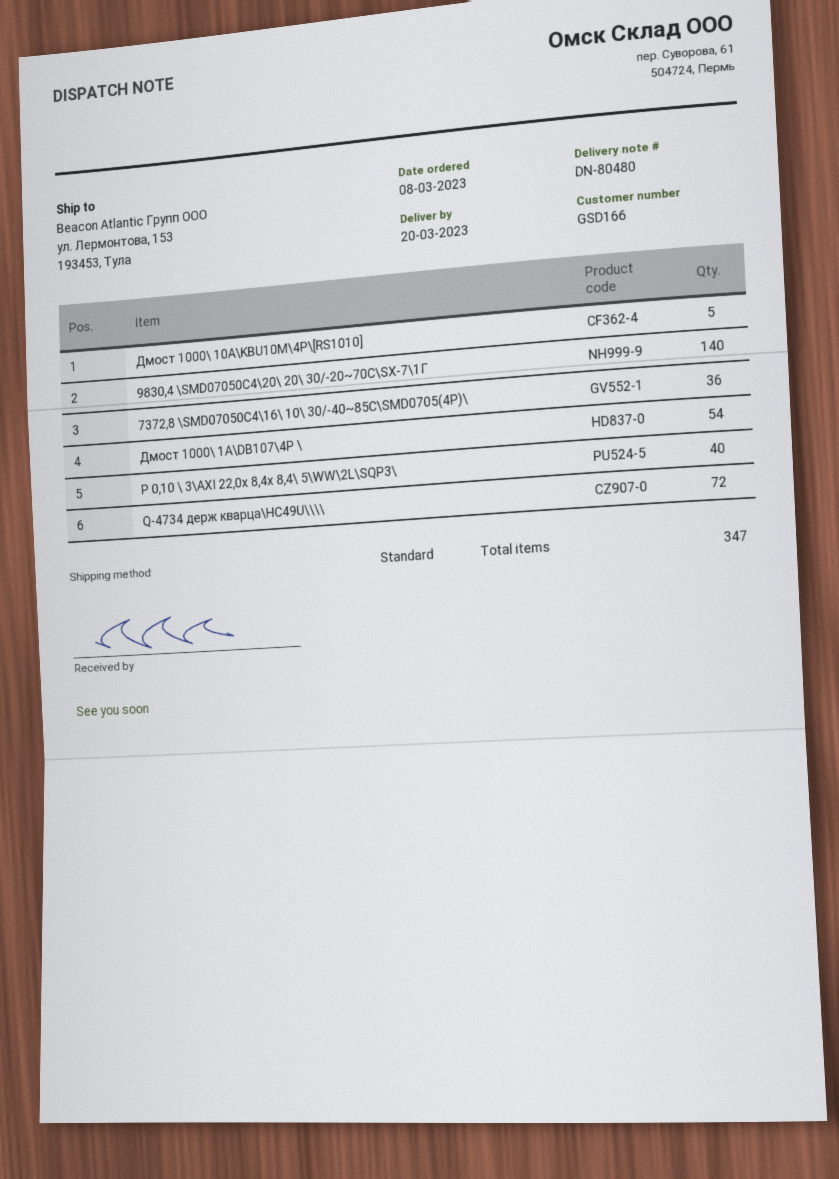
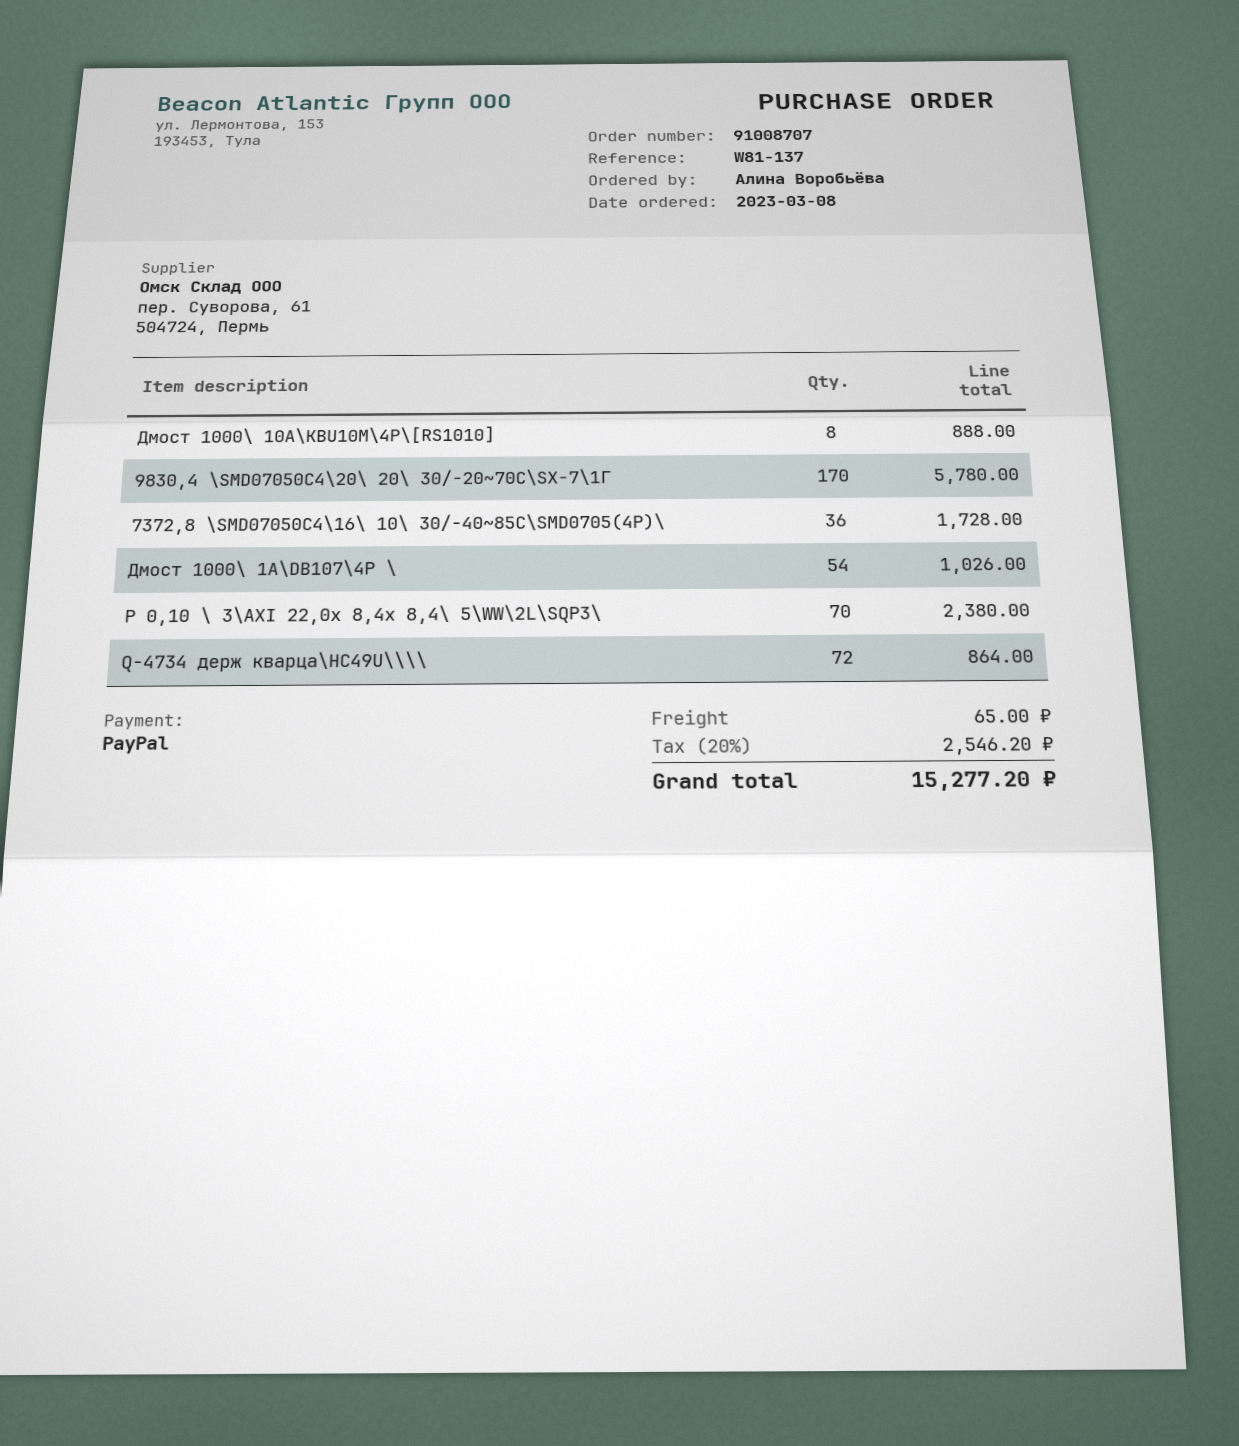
Дмост 1000\ 10А\KBU10M\4P\[RS1010]: 5 -> 8
9830,4 \SMD07050C4\20\ 20\ 30/-20~70C\SX-7\1Г: 140 -> 170
Р 0,10 \ 3\AXI 22,0x 8,4x 8,4\ 5\WW\2L\SQP3\: 40 -> 70

